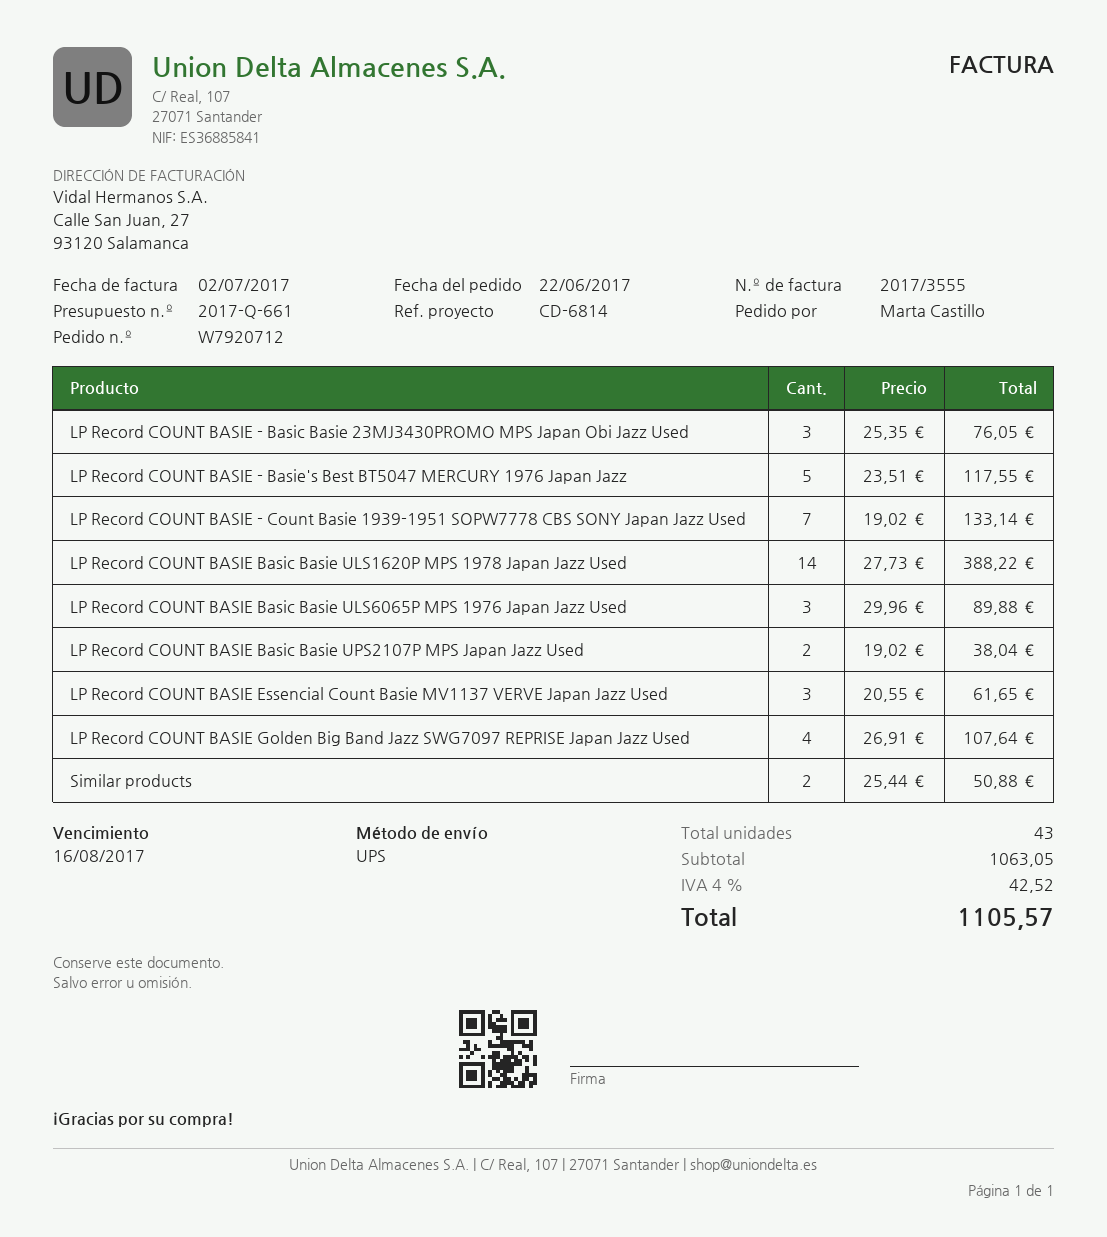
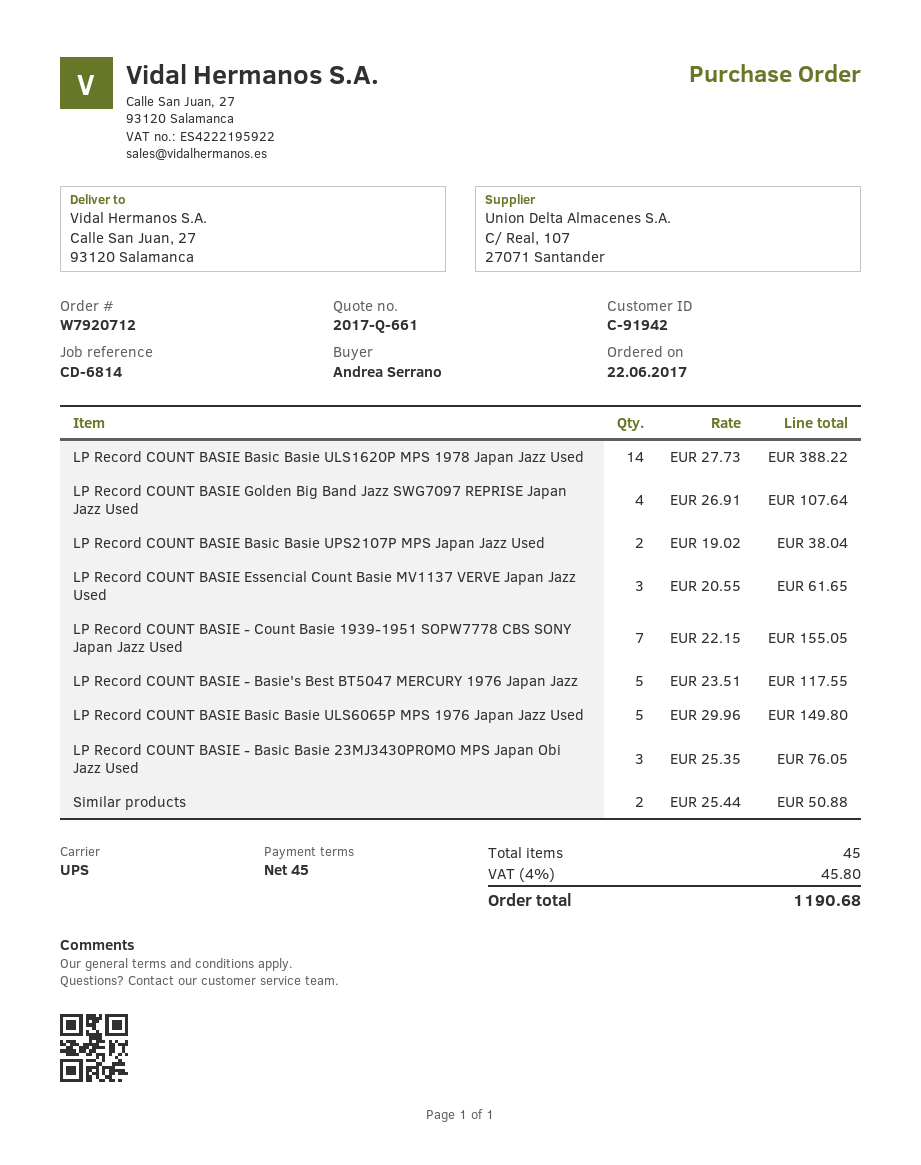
ordered by: Marta Castillo -> Andrea Serrano
LP Record COUNT BASIE - Count Basie 1939-1951 SOPW7778 CBS SONY Japan Jazz Used: 7 x 19.02 = 133.14 -> 7 x 22.15 = 155.05
LP Record COUNT BASIE Basic Basie ULS6065P MPS 1976 Japan Jazz Used: 3 x 29.96 = 89.88 -> 5 x 29.96 = 149.80
total quantity: 43 -> 45
tax: 4% = 42.52 -> 4% = 45.80
total: 1105.57 -> 1190.68

